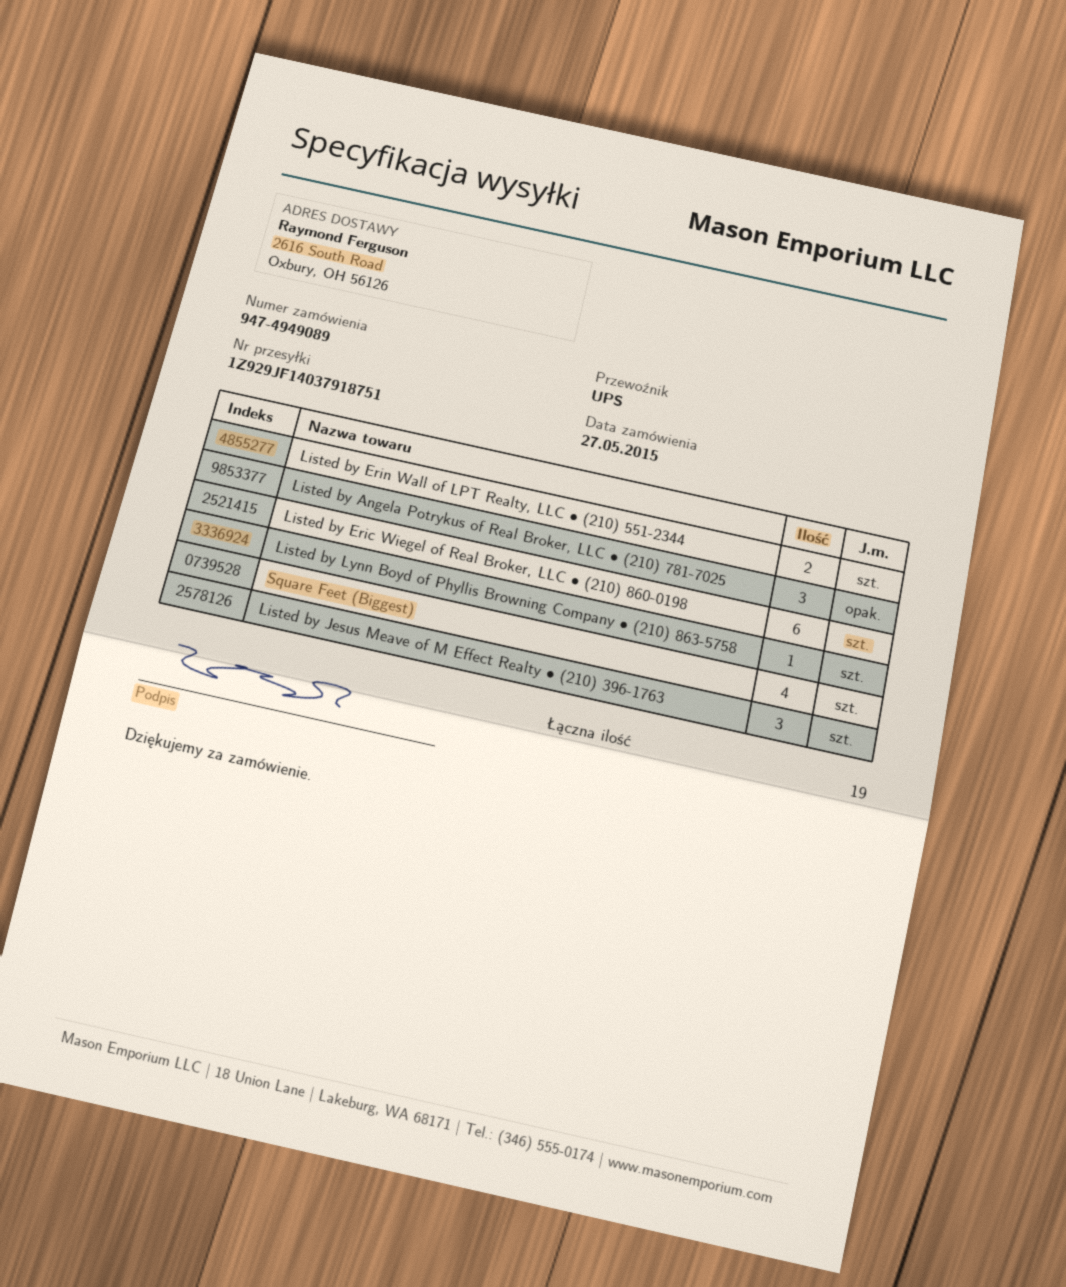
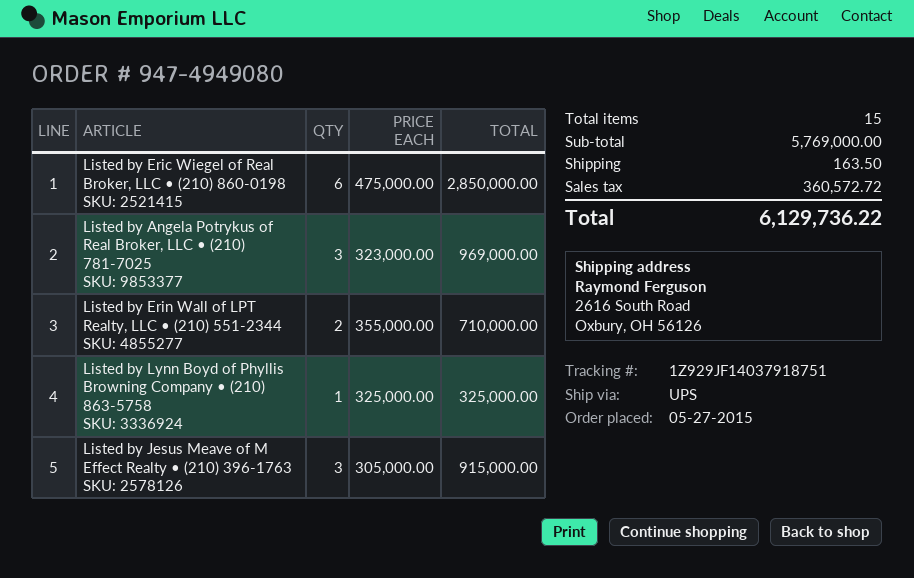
order number: 947-4949089 -> 947-4949080
Square Feet (Biggest): 4 -> none
total quantity: 19 -> 15

